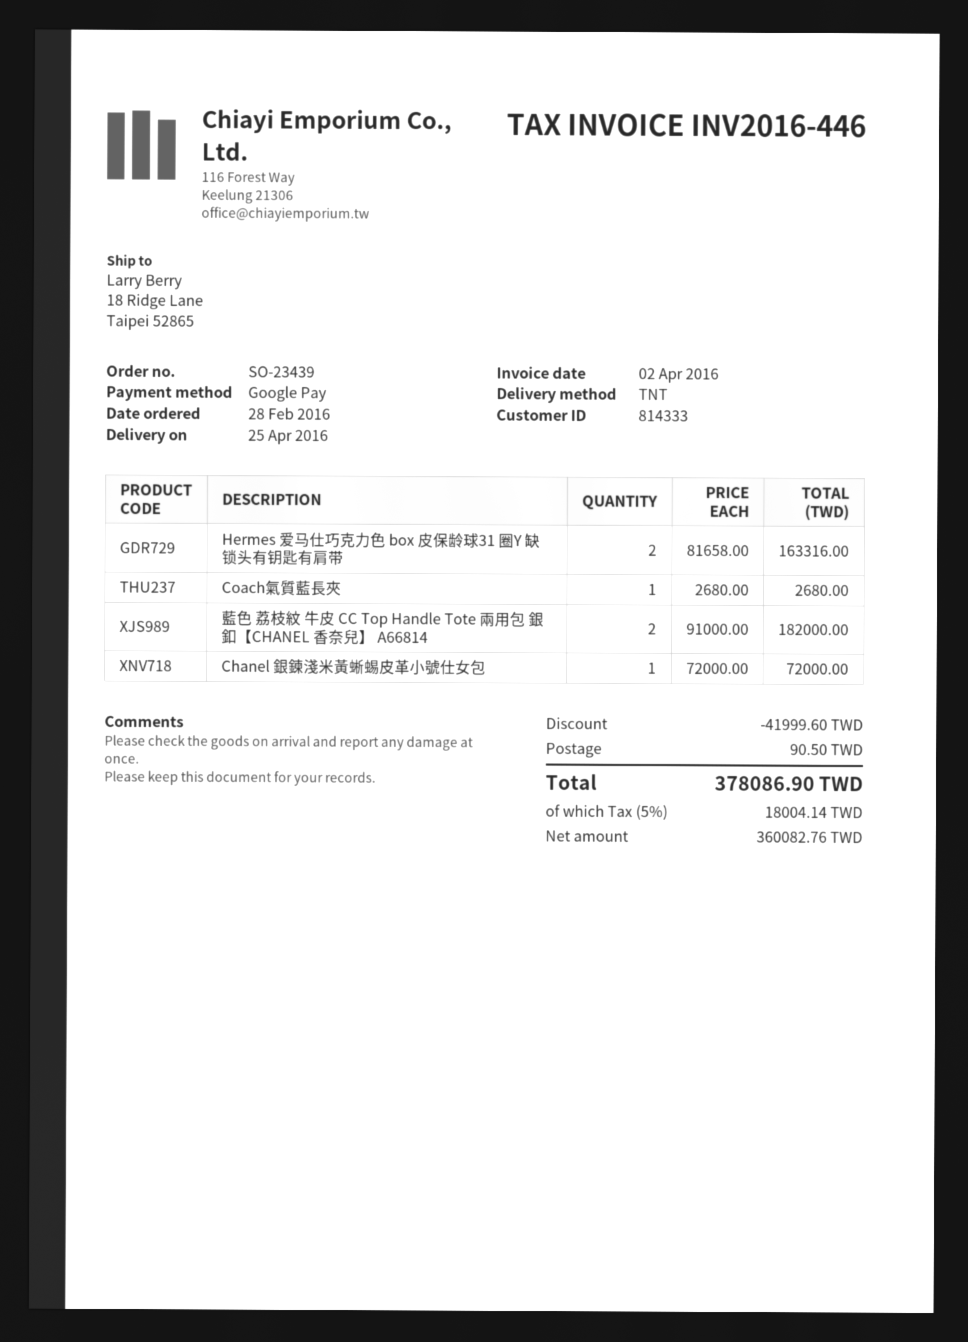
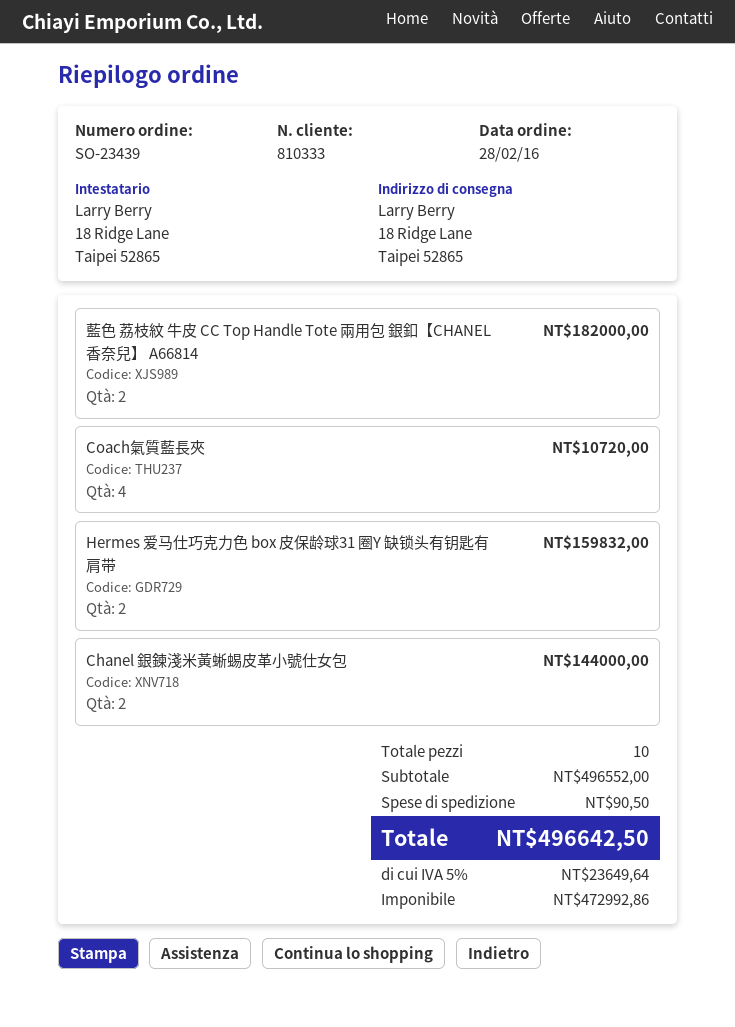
customer number: 814333 -> 810333
Hermes 爱马仕巧克力色 box 皮保龄球31 圈Y 缺锁头有钥匙有肩带: 2 for 163316.00 -> 2 for 159832.00
Coach氣質藍長夾: 1 for 2680.00 -> 4 for 10720.00
Chanel 銀鍊淺米黃蜥蜴皮革小號仕女包: 1 for 72000.00 -> 2 for 144000.00
discount: 41999.60 -> none
net: 360082.76 -> 472992.86
tax: 5% = 18004.14 -> 5% = 23649.64
total: 378086.90 -> 496642.50

